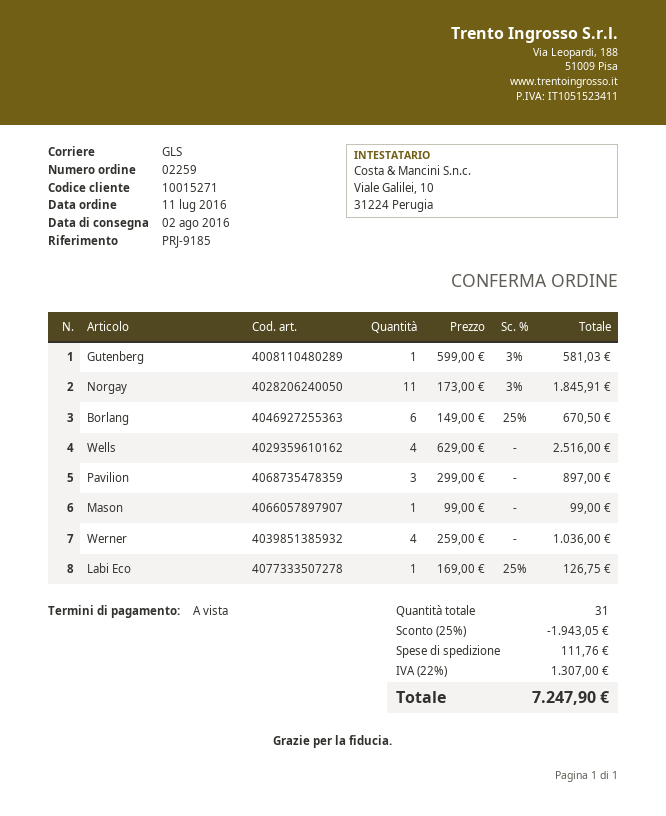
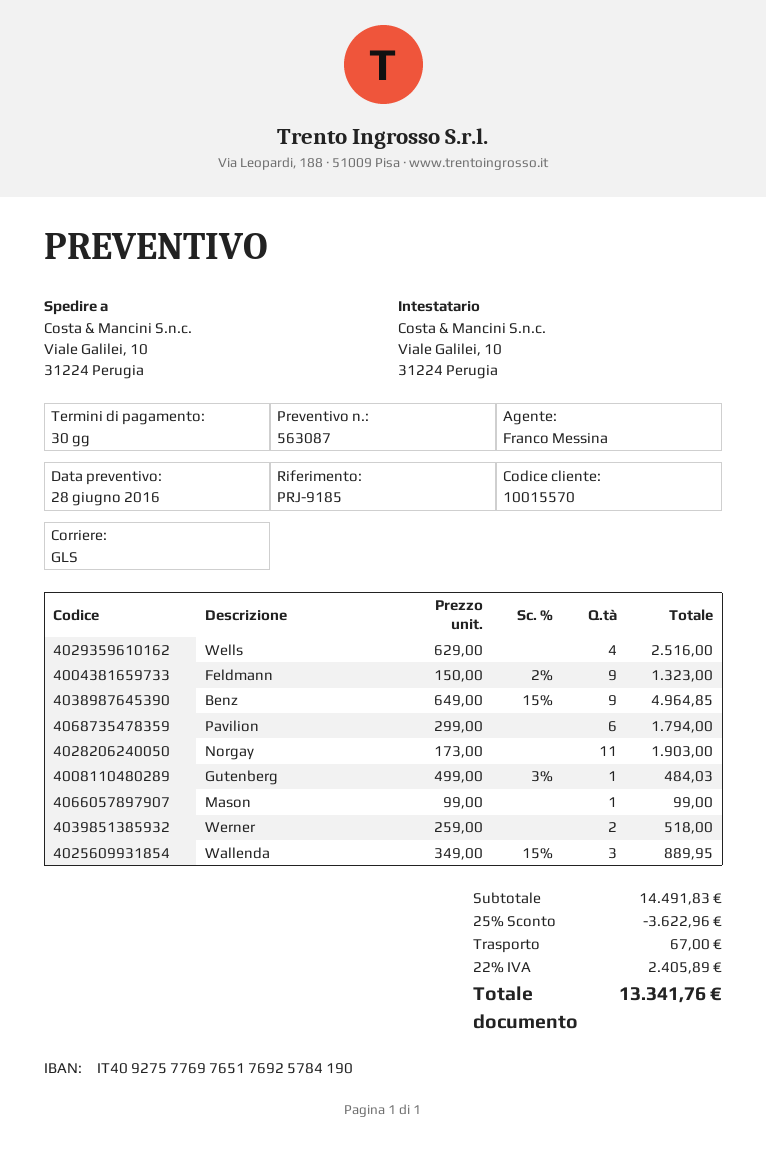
payment terms: on receipt -> 30 days
customer number: 10015271 -> 10015570
Gutenberg: 1 x 599.00 - 3% = 581.03 -> 1 x 499.00 - 3% = 484.03
Norgay: 11 x 173.00 - 3% = 1845.91 -> 11 x 173.00 = 1903.00
Borlang: 6 x 149.00 - 25% = 670.50 -> none
Pavilion: 3 x 299.00 = 897.00 -> 6 x 299.00 = 1794.00
Werner: 4 x 259.00 = 1036.00 -> 2 x 259.00 = 518.00
Labi Eco: 1 x 169.00 - 25% = 126.75 -> none
Feldmann: none -> 9 x 150.00 - 2% = 1323.00
Benz: none -> 9 x 649.00 - 15% = 4964.85
Wallenda: none -> 3 x 349.00 - 15% = 889.95
discount: 25% = 1943.05 -> 25% = 3622.96
shipping: 111.76 -> 67.00
tax: 22% = 1307.00 -> 22% = 2405.89
total: 7247.90 -> 13341.76

